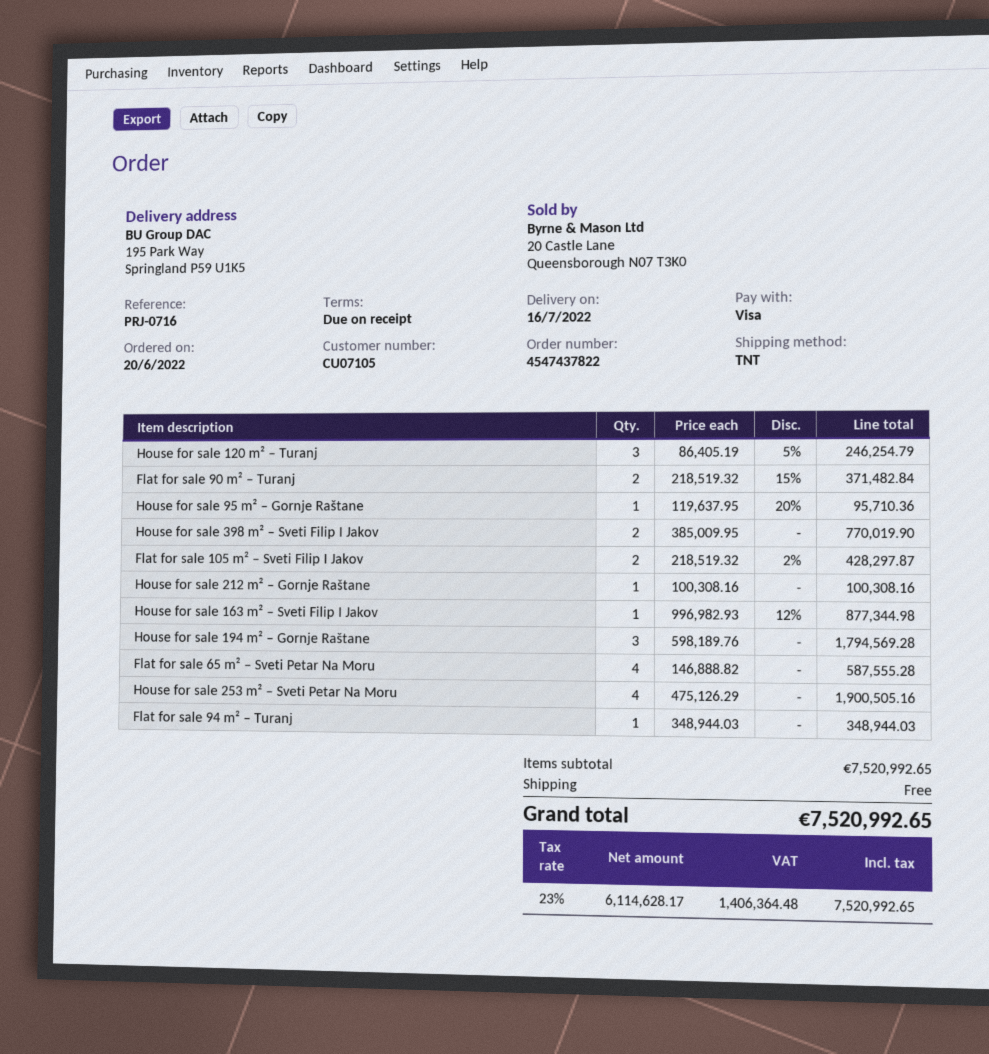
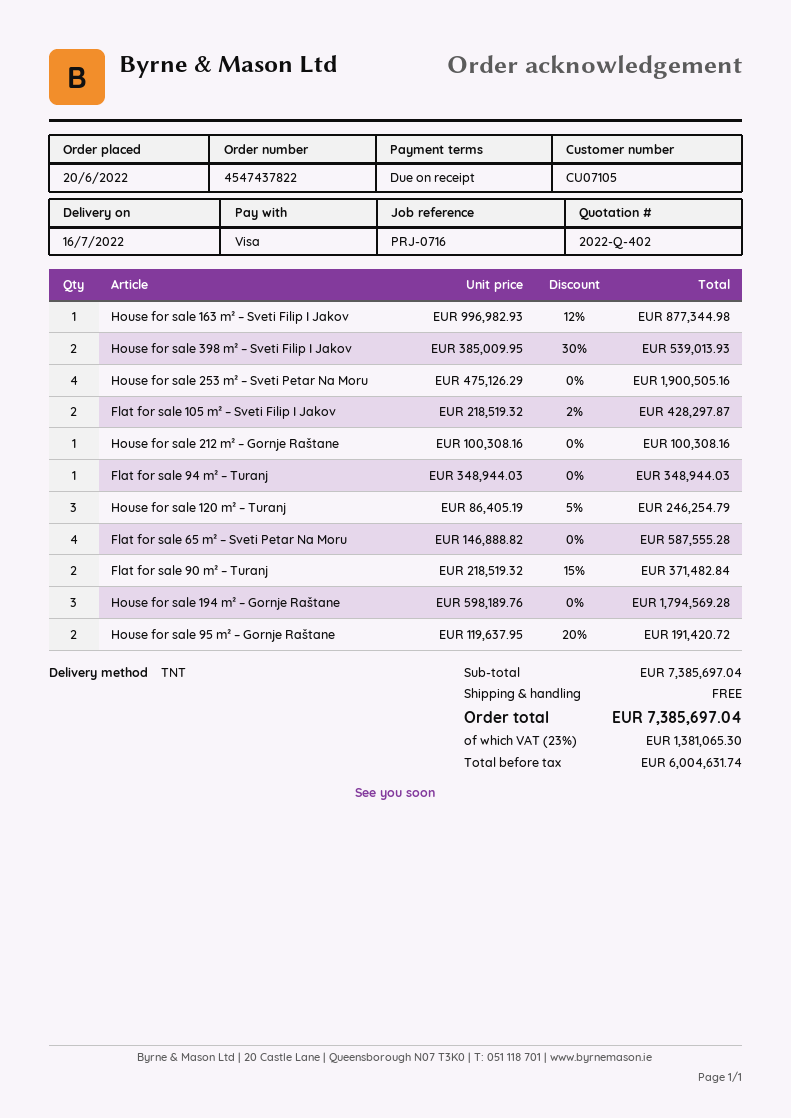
House for sale 95 m² – Gornje Raštane: 1 x 119637.95 - 20% = 95710.36 -> 2 x 119637.95 - 20% = 191420.72
House for sale 398 m² – Sveti Filip I Jakov: 2 x 385009.95 = 770019.90 -> 2 x 385009.95 - 30% = 539013.93
subtotal: 7520992.65 -> 7385697.04
net: 6114628.17 -> 6004631.74
tax: 23% = 1406364.48 -> 23% = 1381065.30
total: 7520992.65 -> 7385697.04

